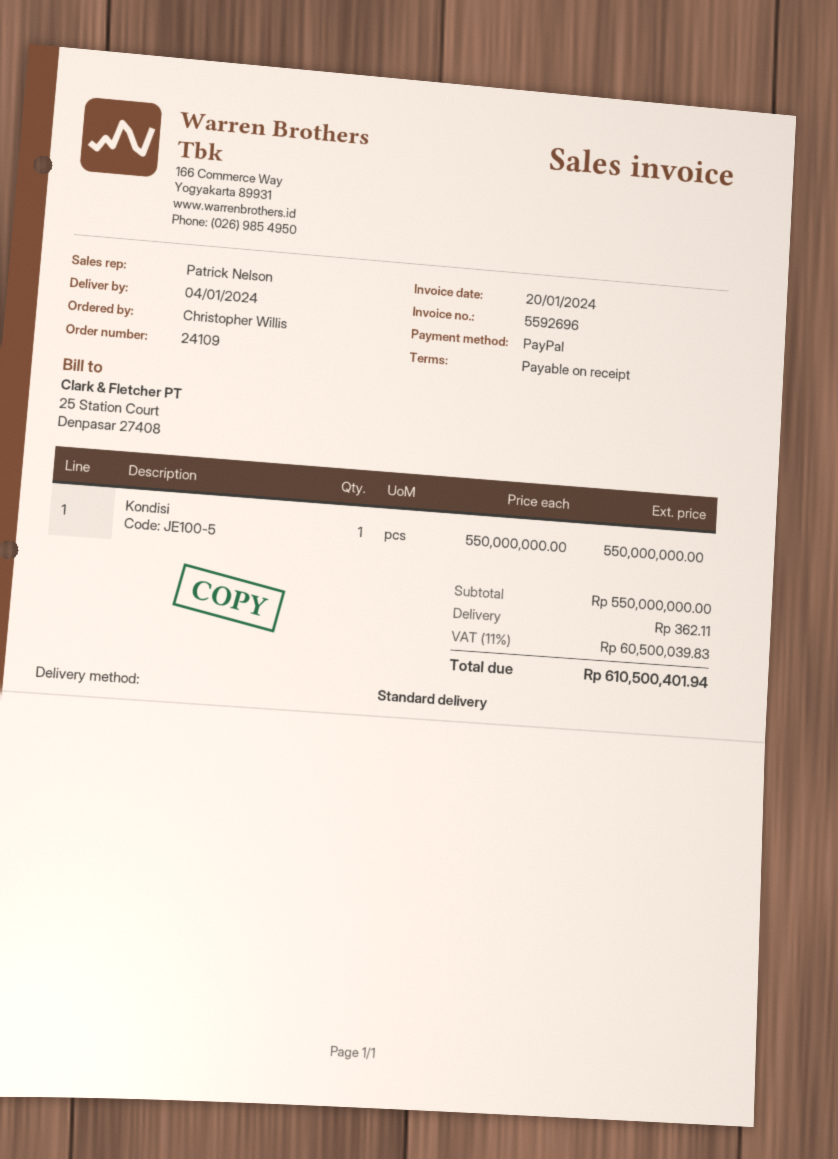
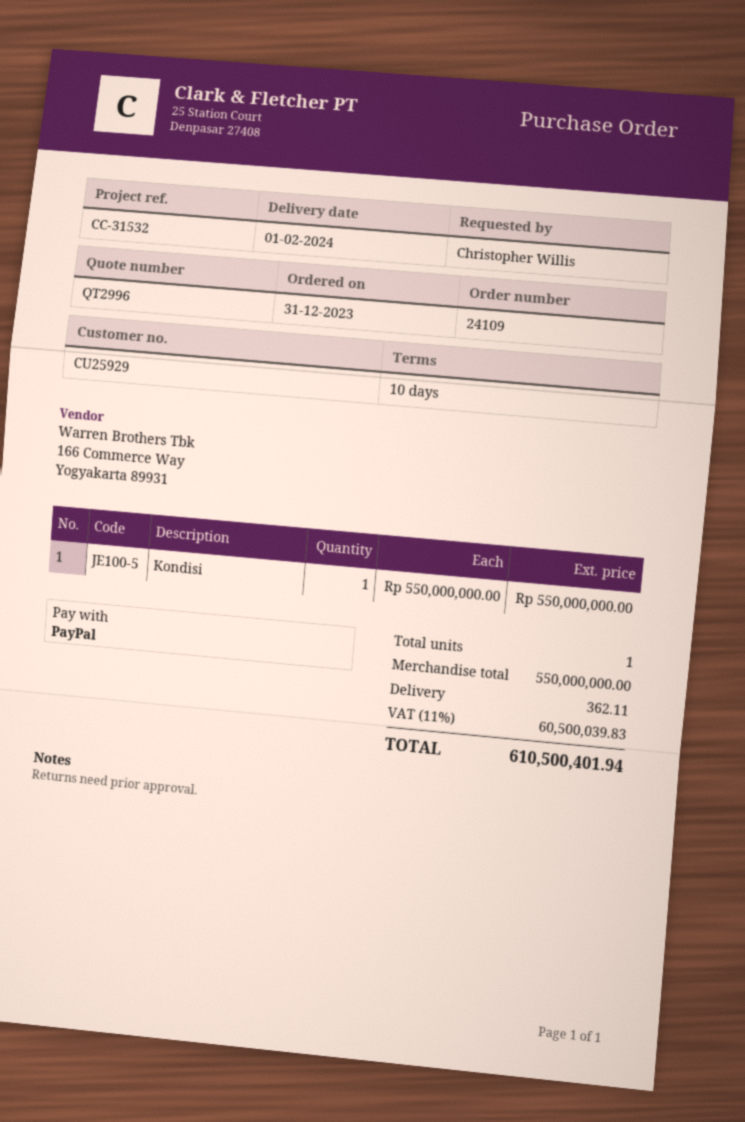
delivery date: 2024-01-04 -> 2024-02-01
payment terms: on receipt -> 10 days

